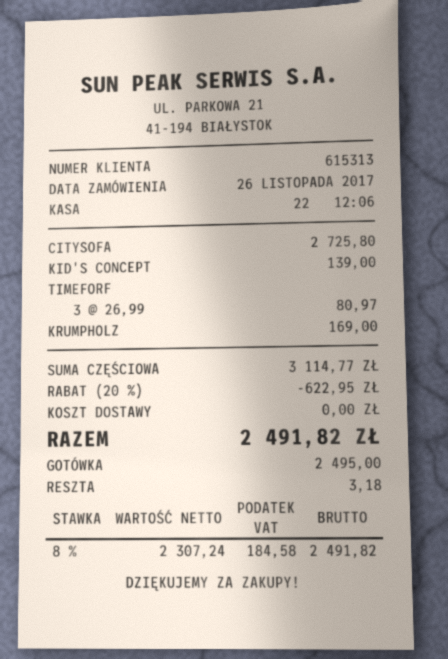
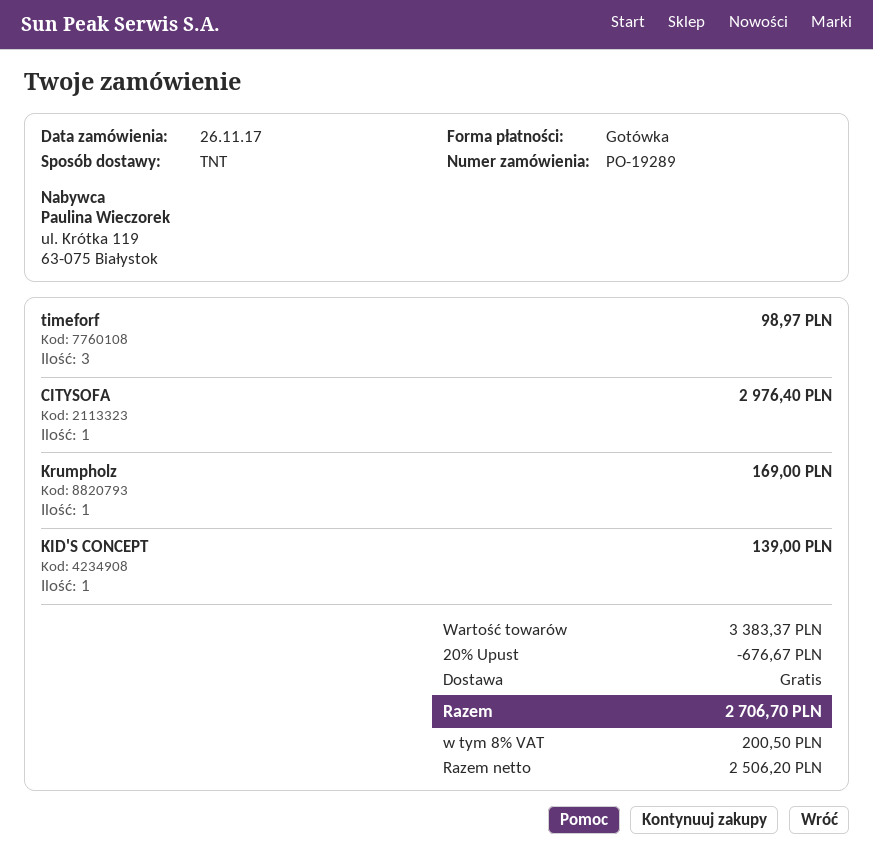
CITYSOFA: 1 for 2725.80 -> 1 for 2976.40
TIMEFORF: 3 for 80.97 -> 3 for 98.97
subtotal: 3114.77 -> 3383.37
discount: 20% = 622.95 -> 20% = 676.67
net: 2307.24 -> 2506.20
tax: 8% = 184.58 -> 8% = 200.50
total: 2491.82 -> 2706.70

